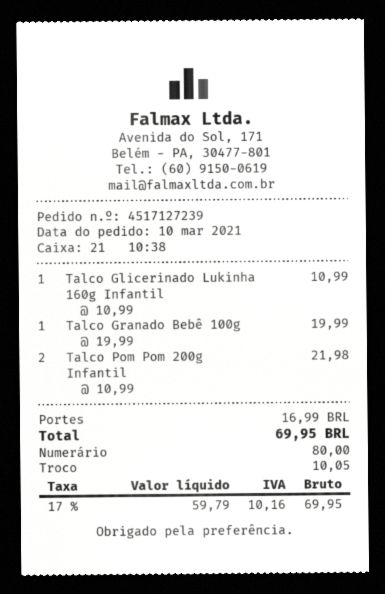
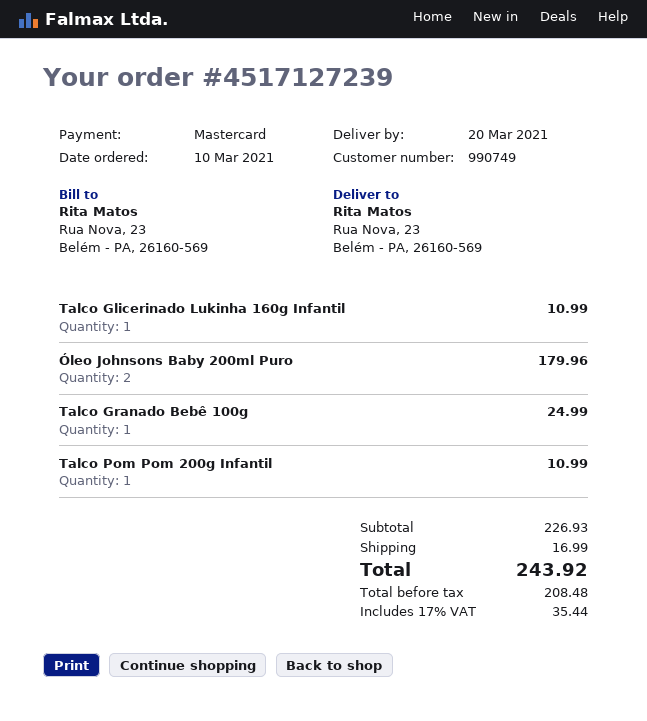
payment method: cash -> Mastercard
Talco Granado Bebê 100g: 1 for 19.99 -> 1 for 24.99
Talco Pom Pom 200g Infantil: 2 for 21.98 -> 1 for 10.99
Óleo Johnsons Baby 200ml Puro: none -> 2 for 179.96
net: 59.79 -> 208.48
tax: 17% = 10.16 -> 17% = 35.44
total: 69.95 -> 243.92

